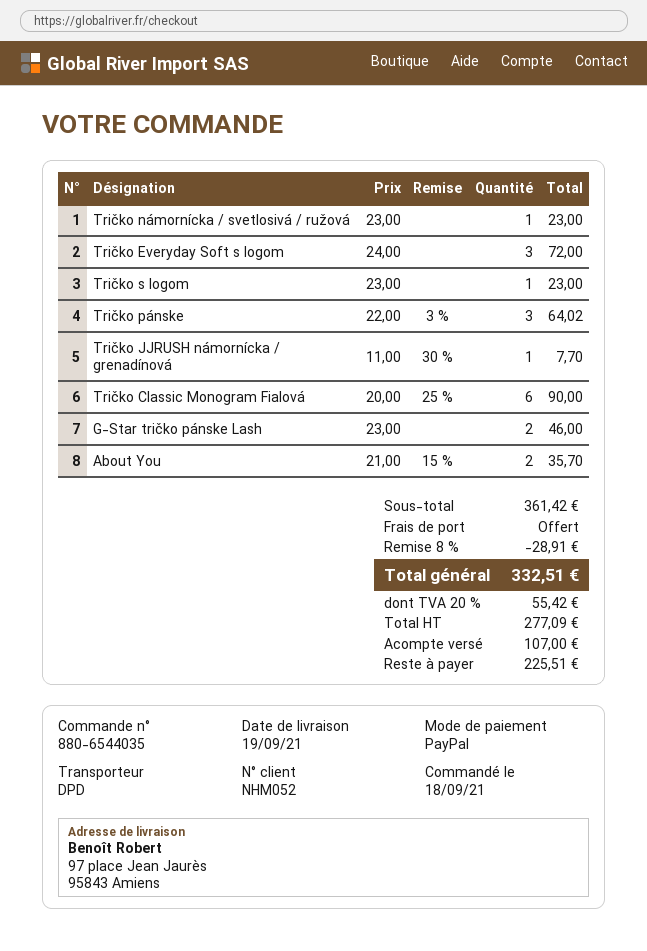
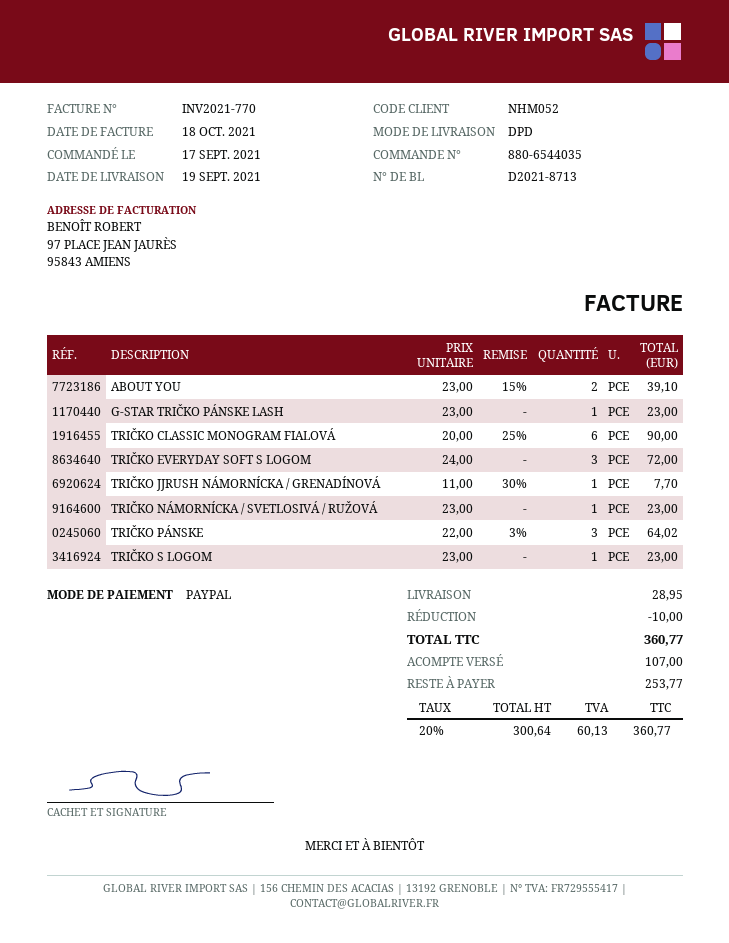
order date: 2021-09-18 -> 2021-09-17
G-Star tričko pánske Lash: 2 x 23.00 = 46.00 -> 1 x 23.00 = 23.00
About You: 2 x 21.00 - 15% = 35.70 -> 2 x 23.00 - 15% = 39.10
discount: 28.91 -> 10.00
shipping: 0.00 -> 28.95
net: 277.09 -> 300.64
tax: 20% = 55.42 -> 20% = 60.13
total: 332.51 -> 360.77
balance: 225.51 -> 253.77

